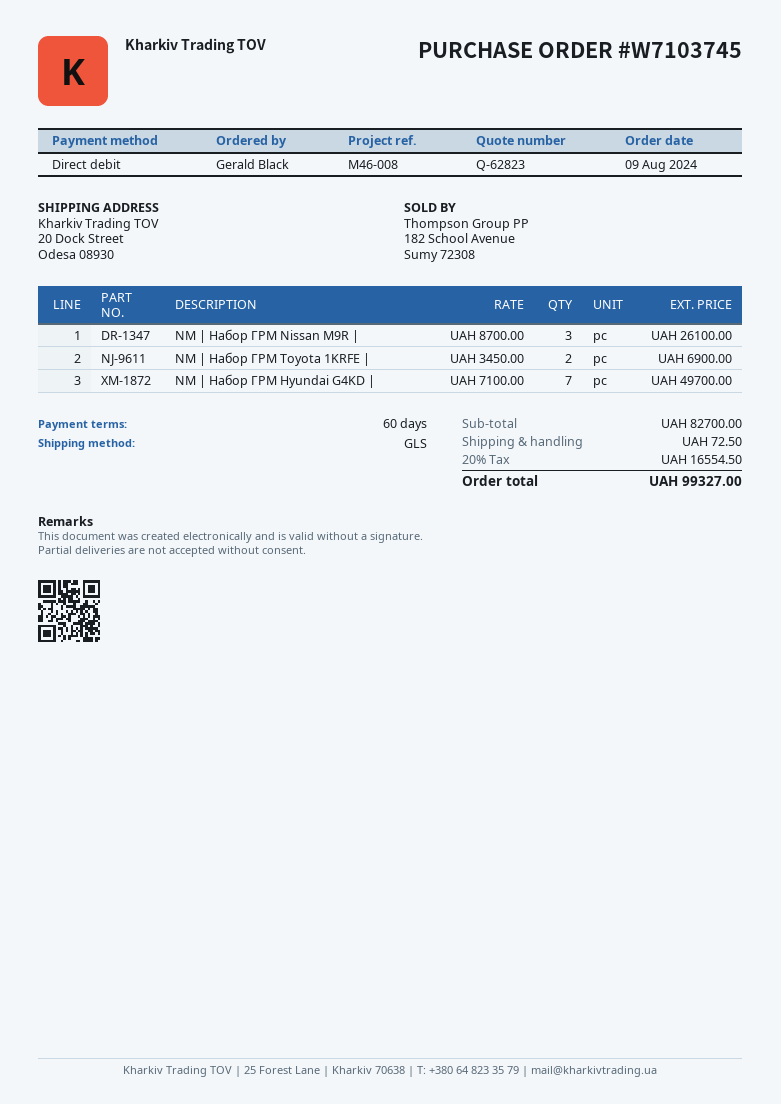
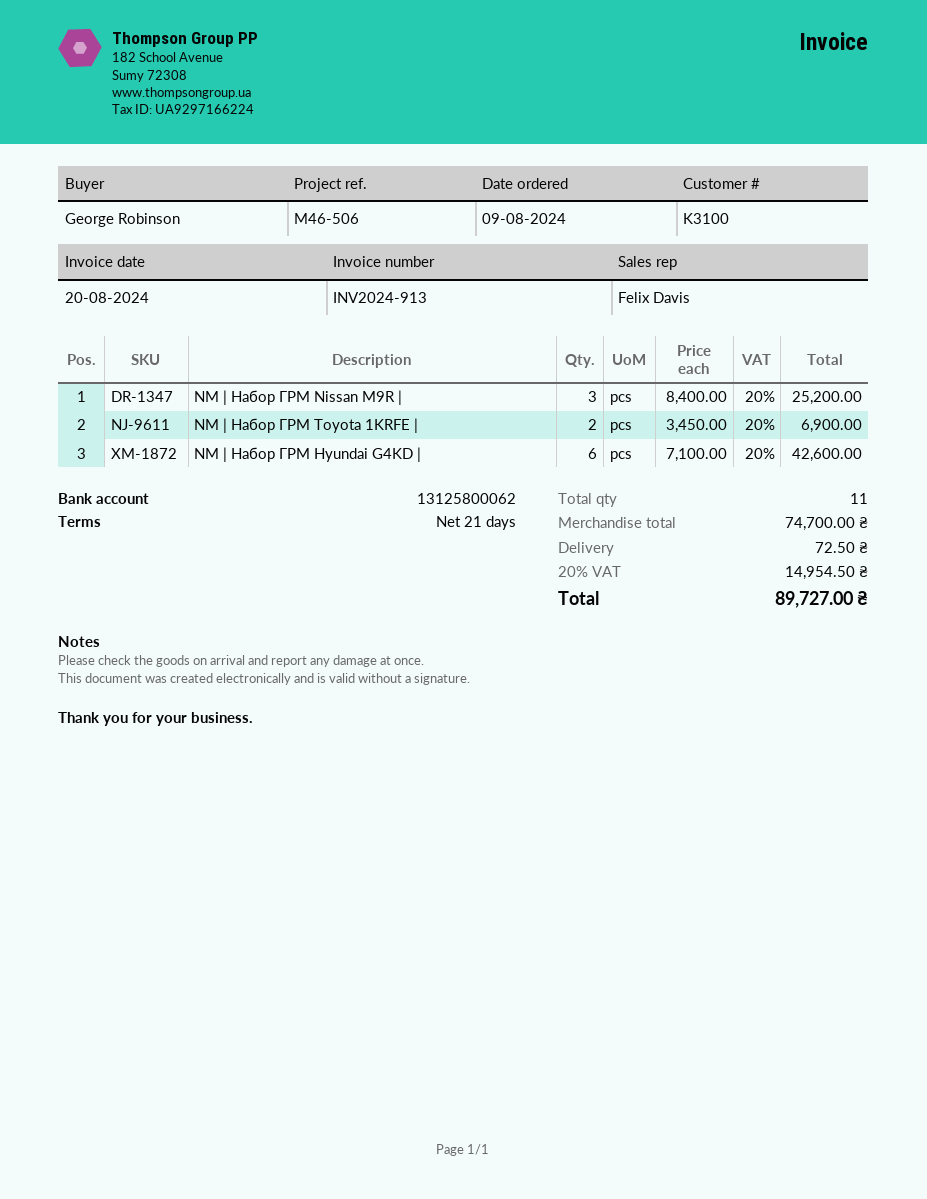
payment terms: 60 days -> 21 days
reference: M46-008 -> M46-506
ordered by: Gerald Black -> George Robinson
NM | Набор ГРМ Nissan M9R |: 3 x 8700.00 = 26100.00 -> 3 x 8400.00 = 25200.00
NM | Набор ГРМ Hyundai G4KD |: 7 x 7100.00 = 49700.00 -> 6 x 7100.00 = 42600.00
subtotal: 82700.00 -> 74700.00
tax: 20% = 16554.50 -> 20% = 14954.50
total: 99327.00 -> 89727.00

